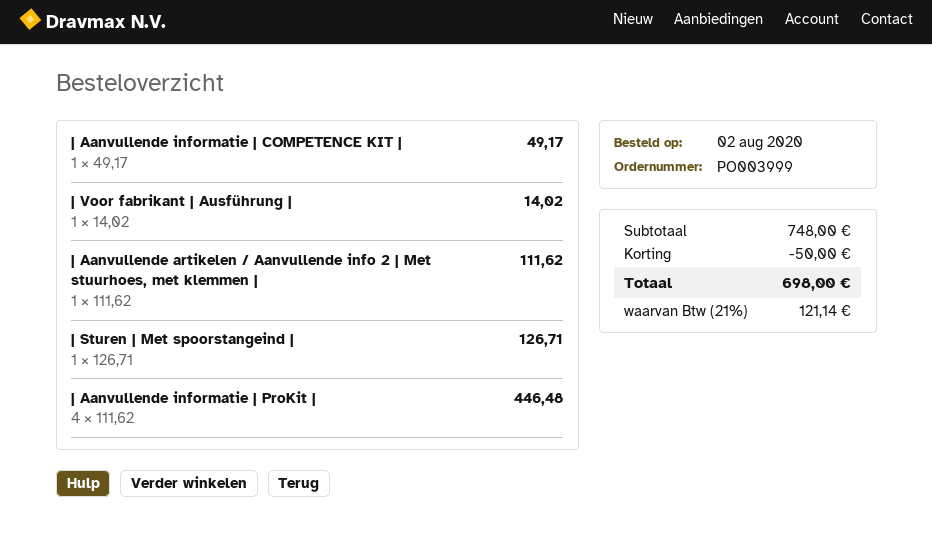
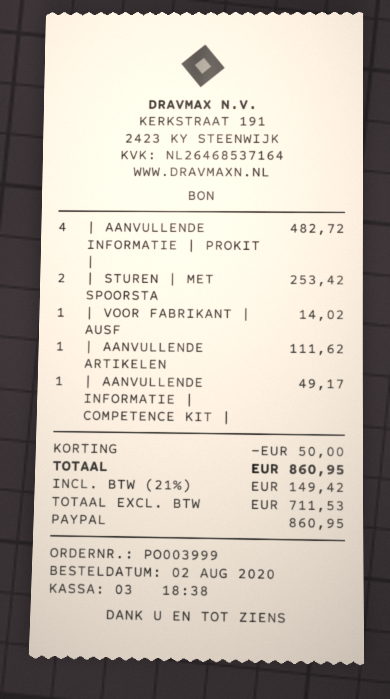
| Sturen | Met spoorstangeind |: 1 for 126.71 -> 2 for 253.42
| Aanvullende informatie | ProKit |: 4 for 446.48 -> 4 for 482.72
tax: 21% = 121.14 -> 21% = 149.42
total: 698.00 -> 860.95

